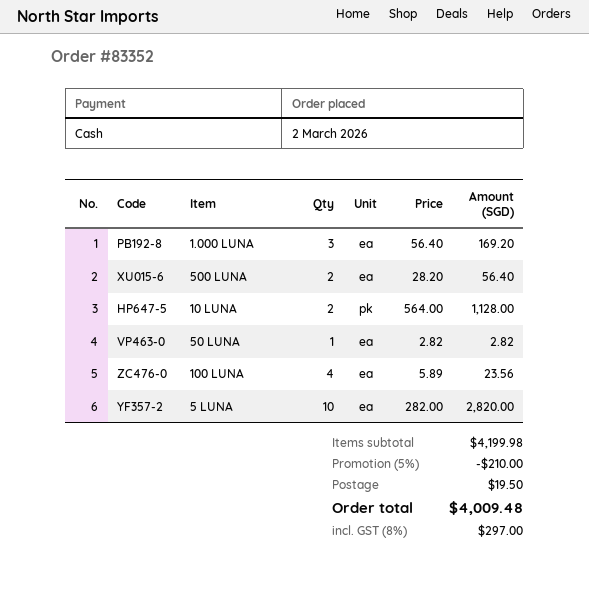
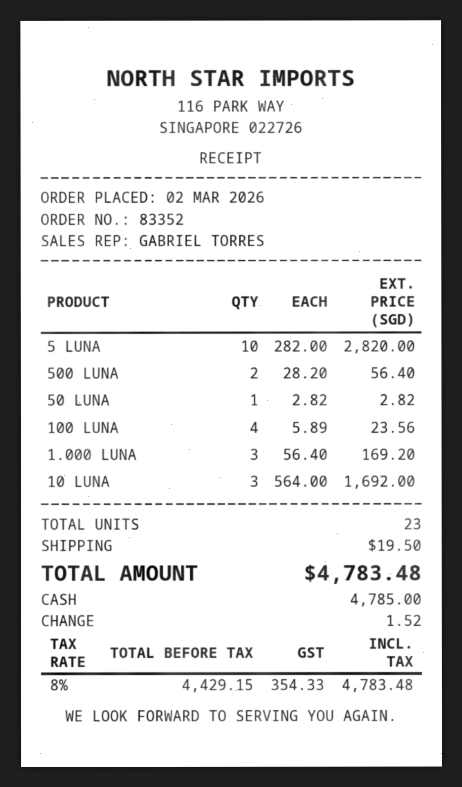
10 LUNA: 2 x 564.00 = 1128.00 -> 3 x 564.00 = 1692.00
discount: 5% = 210.00 -> none
tax: 8% = 297.00 -> 8% = 354.33
total: 4009.48 -> 4783.48

